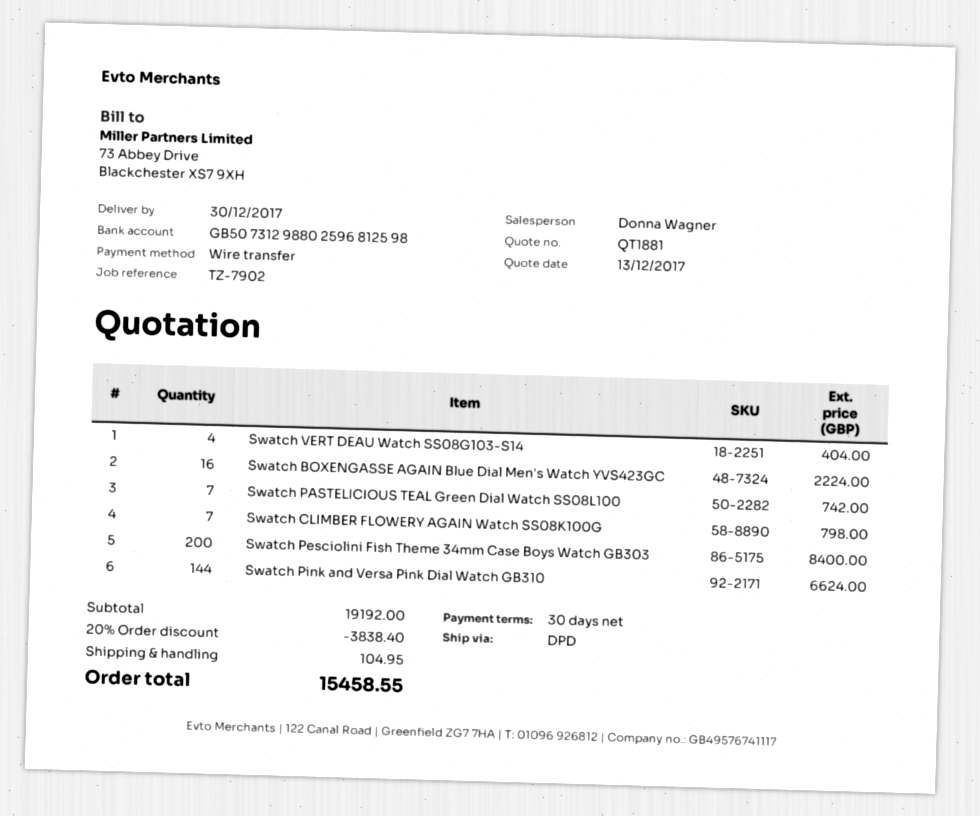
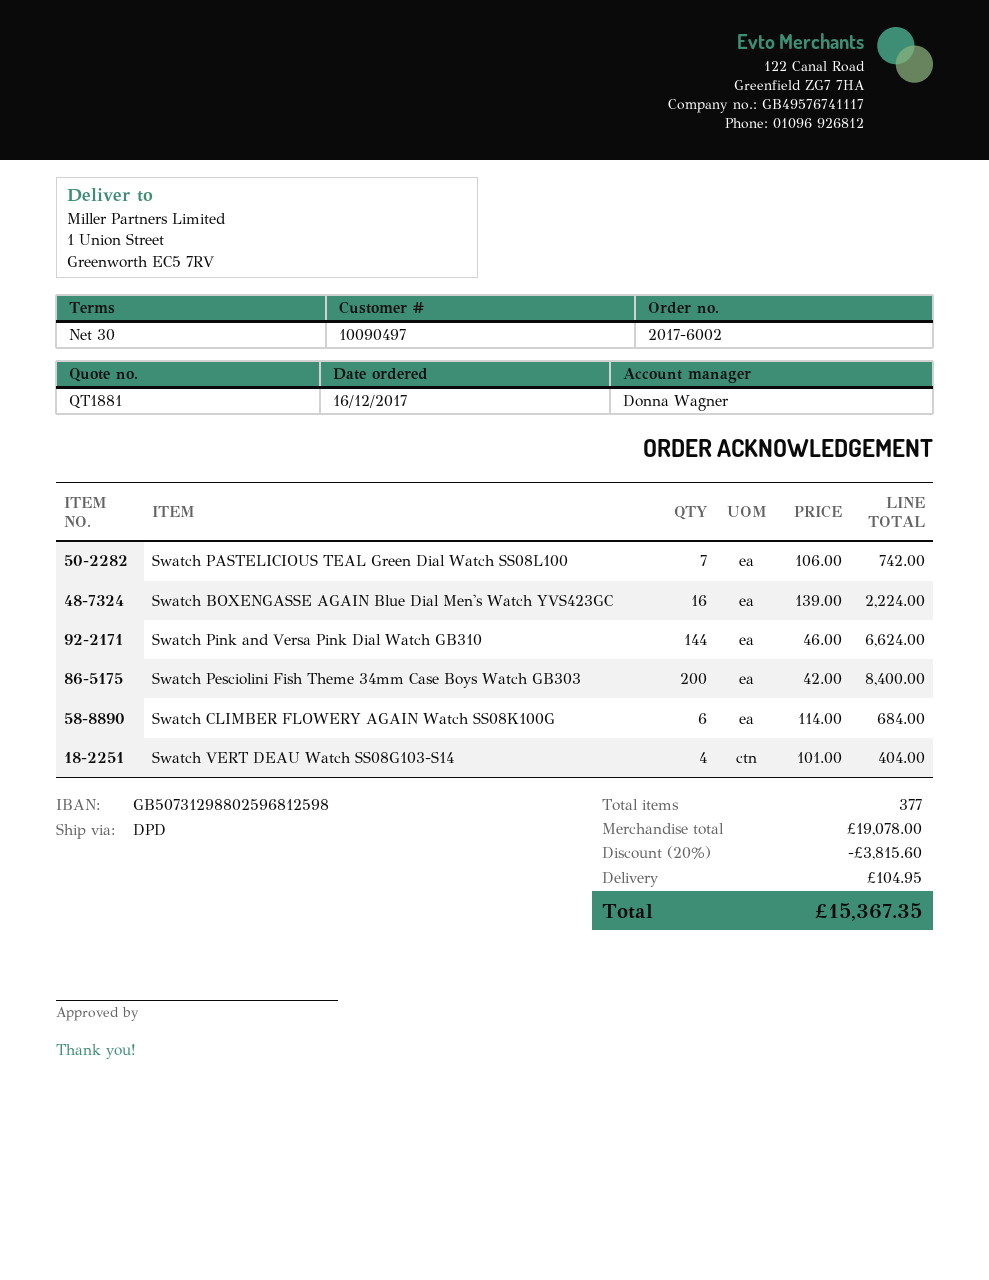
Swatch CLIMBER FLOWERY AGAIN Watch SS08K100G: 7 for 798.00 -> 6 for 684.00
subtotal: 19192.00 -> 19078.00
discount: 20% = 3838.40 -> 20% = 3815.60
total: 15458.55 -> 15367.35

